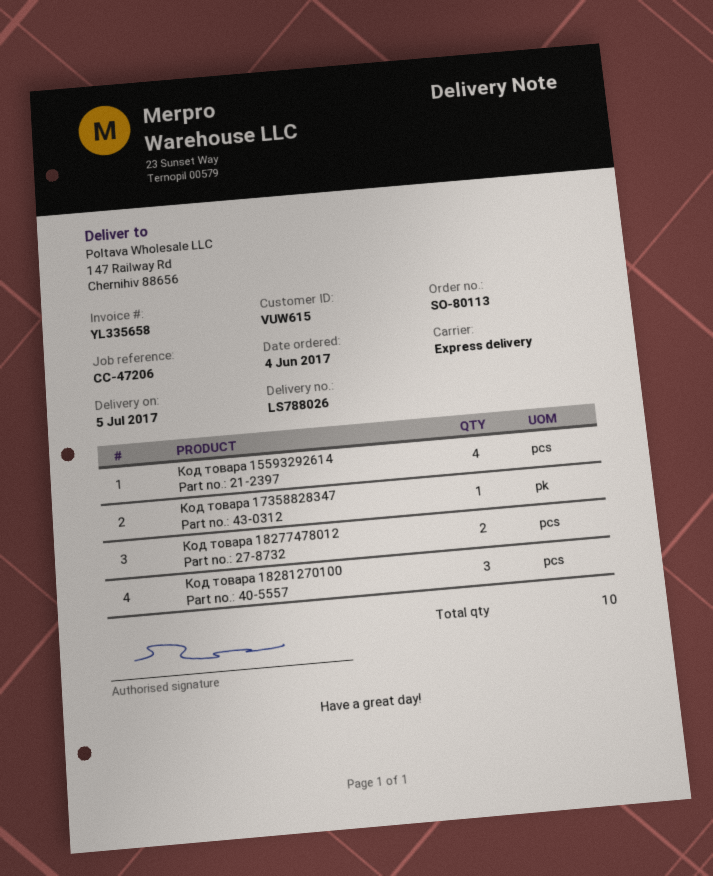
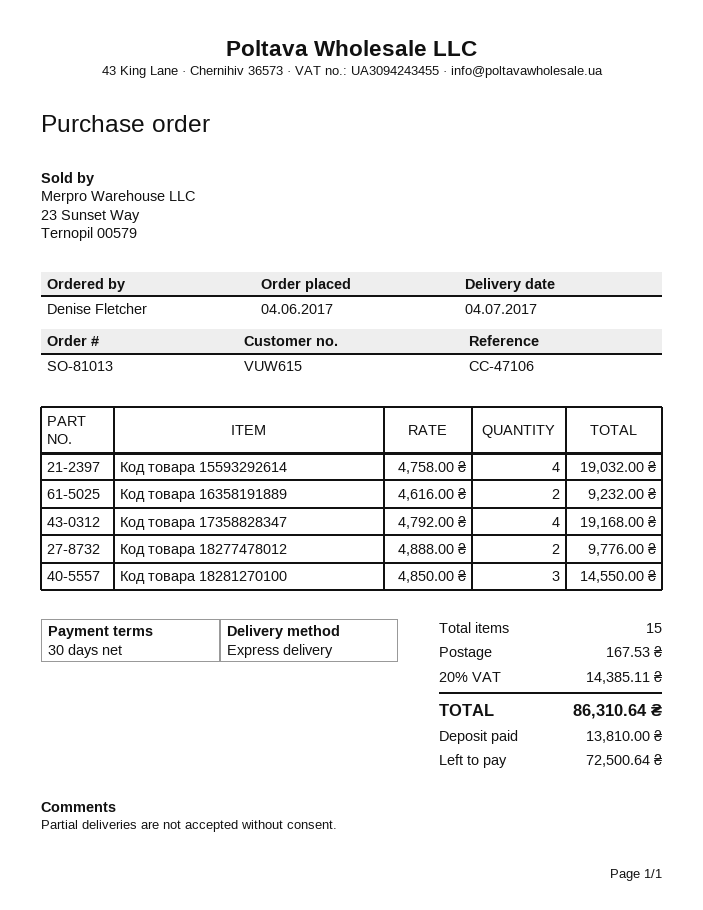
order number: SO-80113 -> SO-81013
delivery date: 2017-07-05 -> 2017-07-04
reference: CC-47206 -> CC-47106
Код товара 17358828347: 1 -> 4
Код товара 16358191889: none -> 2
total quantity: 10 -> 15

